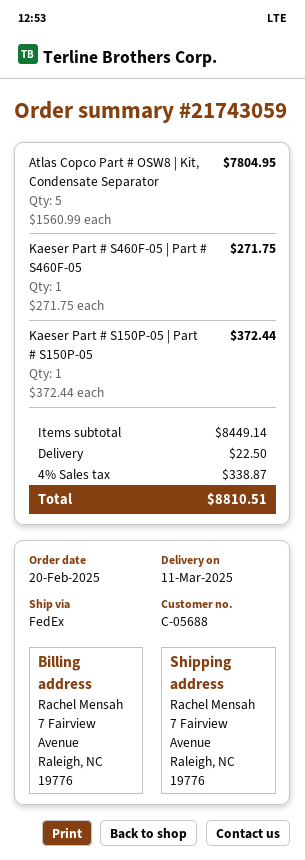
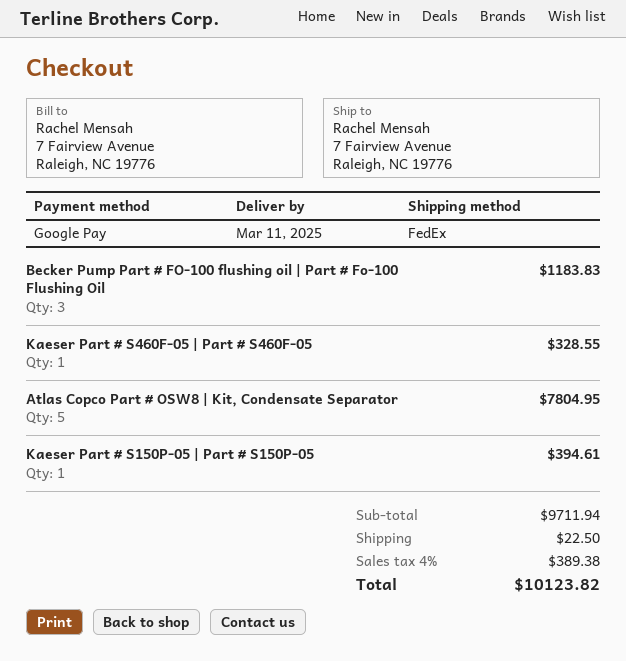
Kaeser Part # S460F-05 | Part # S460F-05: 1 for 271.75 -> 1 for 328.55
Kaeser Part # S150P-05 | Part # S150P-05: 1 for 372.44 -> 1 for 394.61
Becker Pump Part # FO-100 flushing oil | Part # Fo-100 Flushing Oil: none -> 3 for 1183.83
subtotal: 8449.14 -> 9711.94
tax: 4% = 338.87 -> 4% = 389.38
total: 8810.51 -> 10123.82

